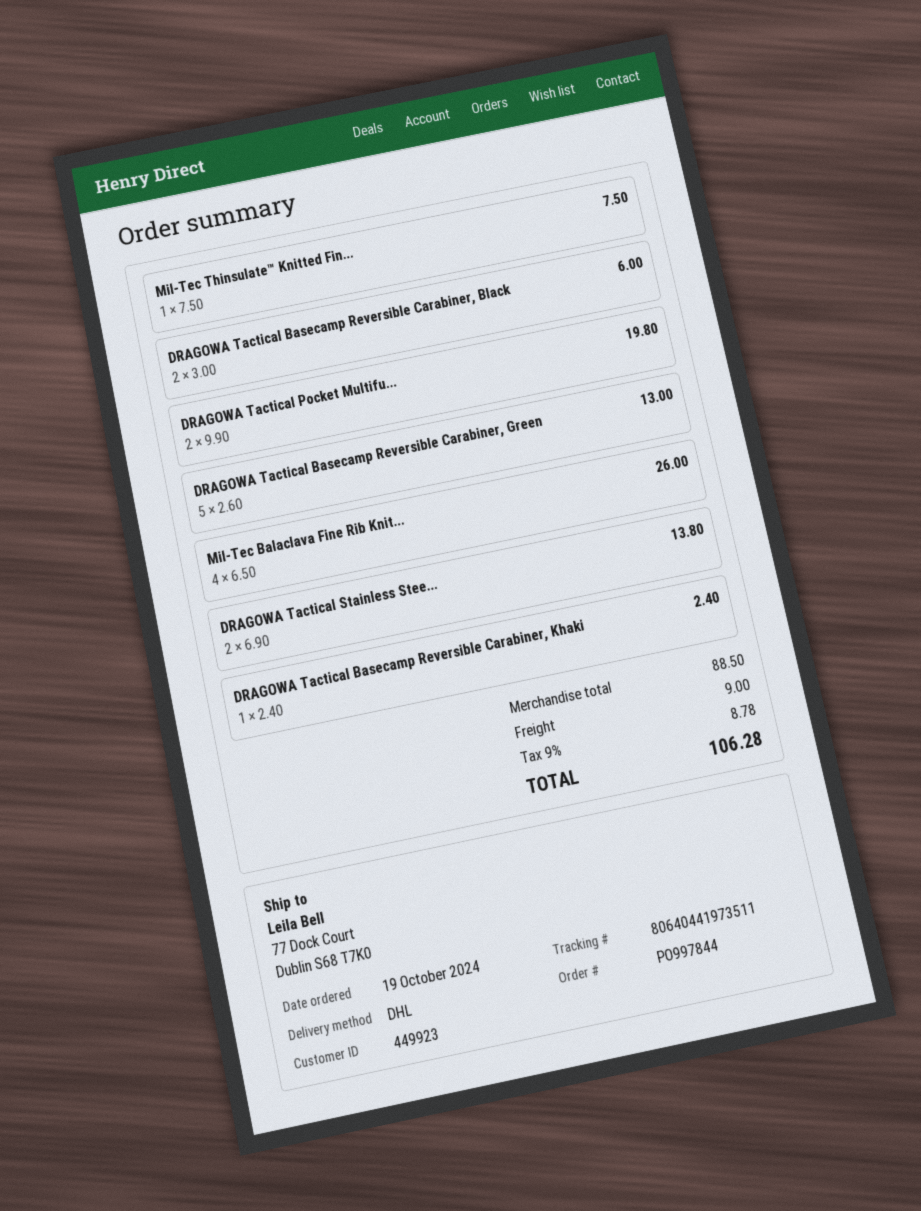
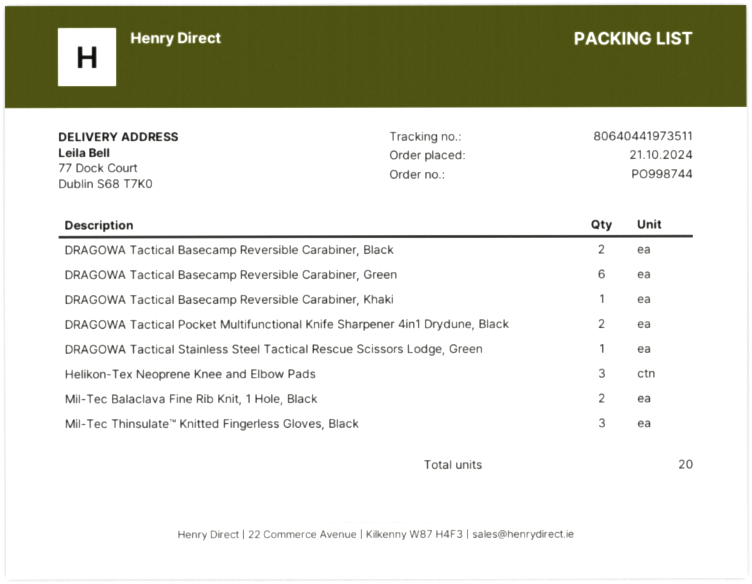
order number: PO997844 -> PO998744
order date: 2024-10-19 -> 2024-10-21
Mil-Tec Thinsulate™ Knitted Fin...: 1 -> 3
DRAGOWA Tactical Basecamp Reversible Carabiner, Green: 5 -> 6
Mil-Tec Balaclava Fine Rib Knit...: 4 -> 2
DRAGOWA Tactical Stainless Stee...: 2 -> 1
Helikon-Tex Neoprene Knee and Elbow Pads: none -> 3

